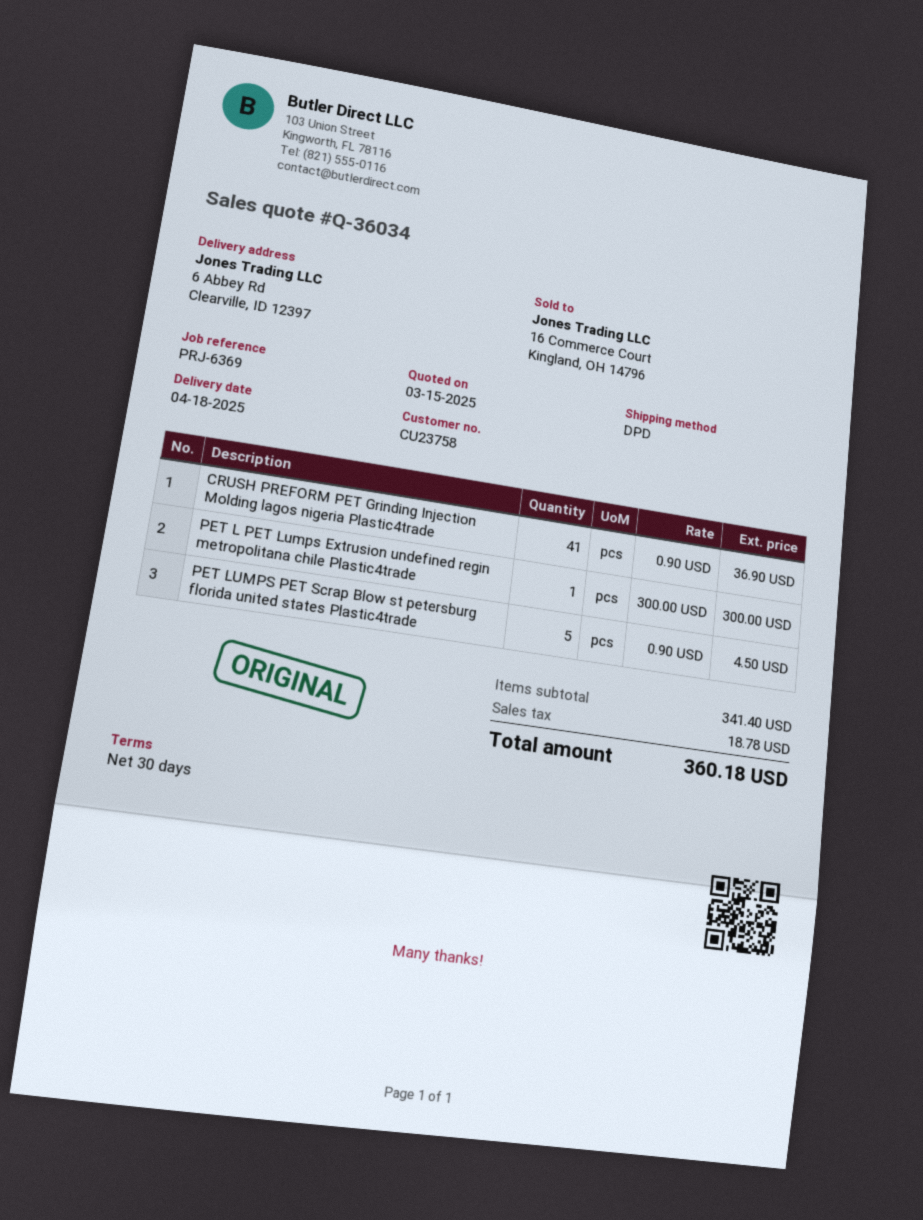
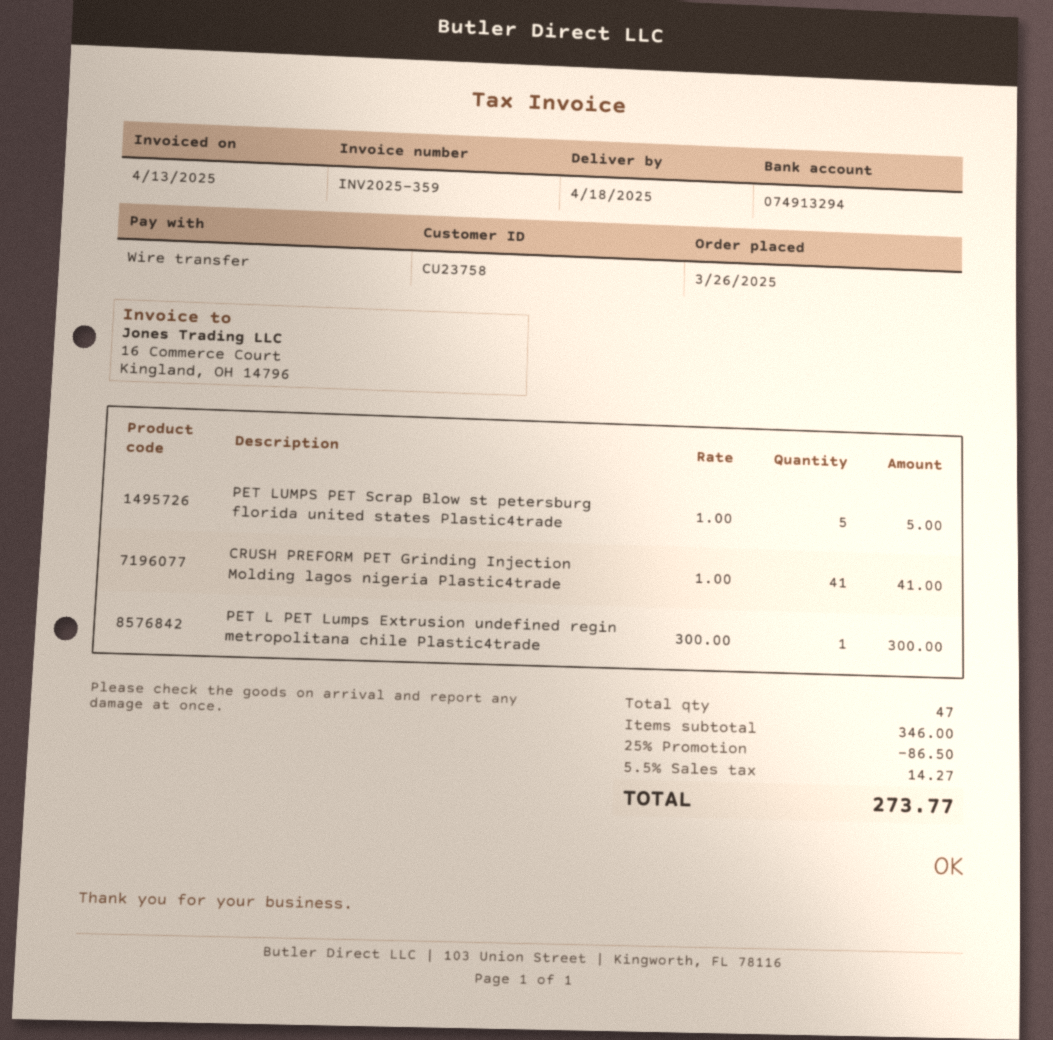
CRUSH PREFORM PET Grinding Injection Molding lagos nigeria Plastic4trade: 41 x 0.90 = 36.90 -> 41 x 1.00 = 41.00
PET LUMPS PET Scrap Blow st petersburg florida united states Plastic4trade: 5 x 0.90 = 4.50 -> 5 x 1.00 = 5.00
subtotal: 341.40 -> 346.00
discount: none -> 25% = 86.50
tax: 18.78 -> 14.27
total: 360.18 -> 273.77

